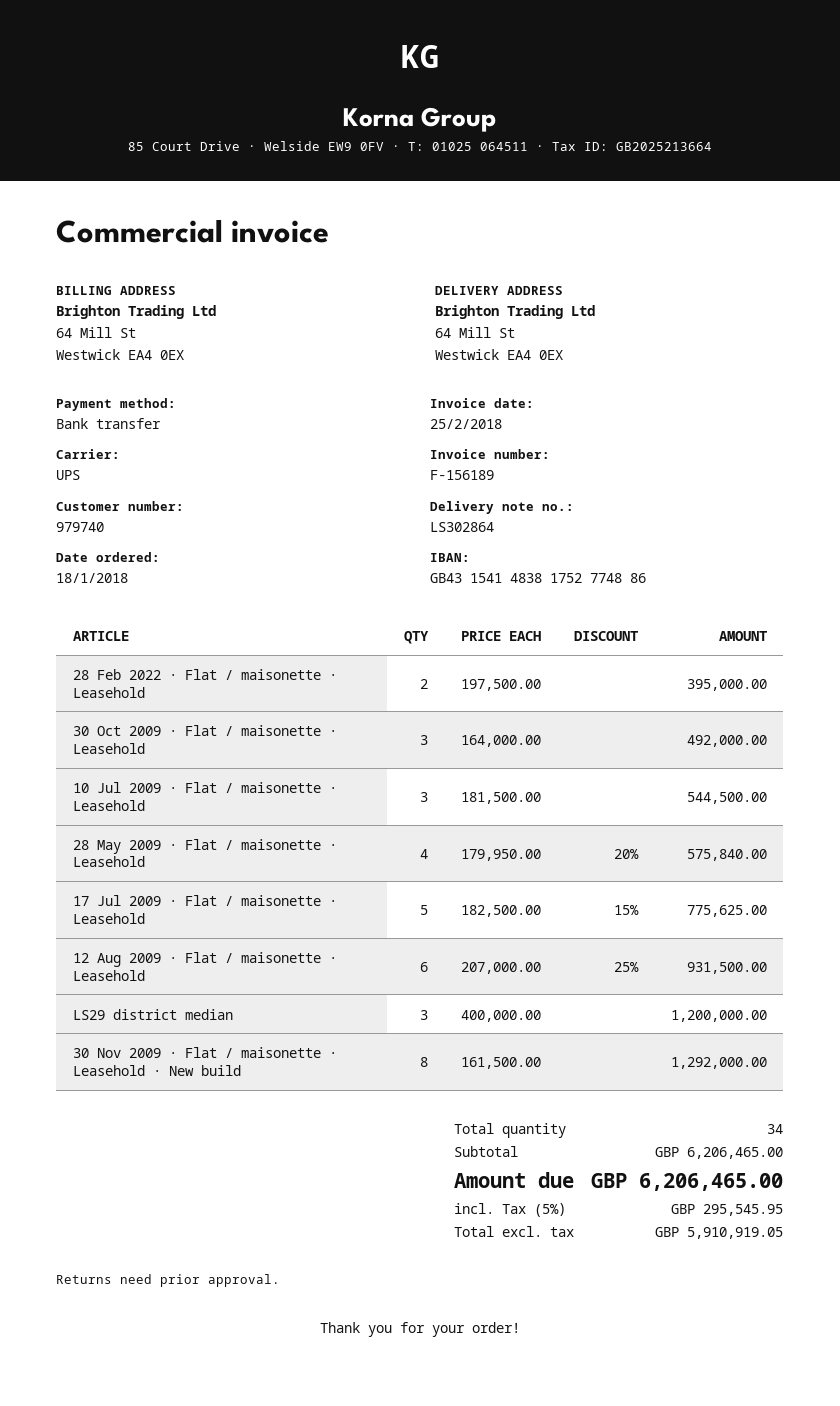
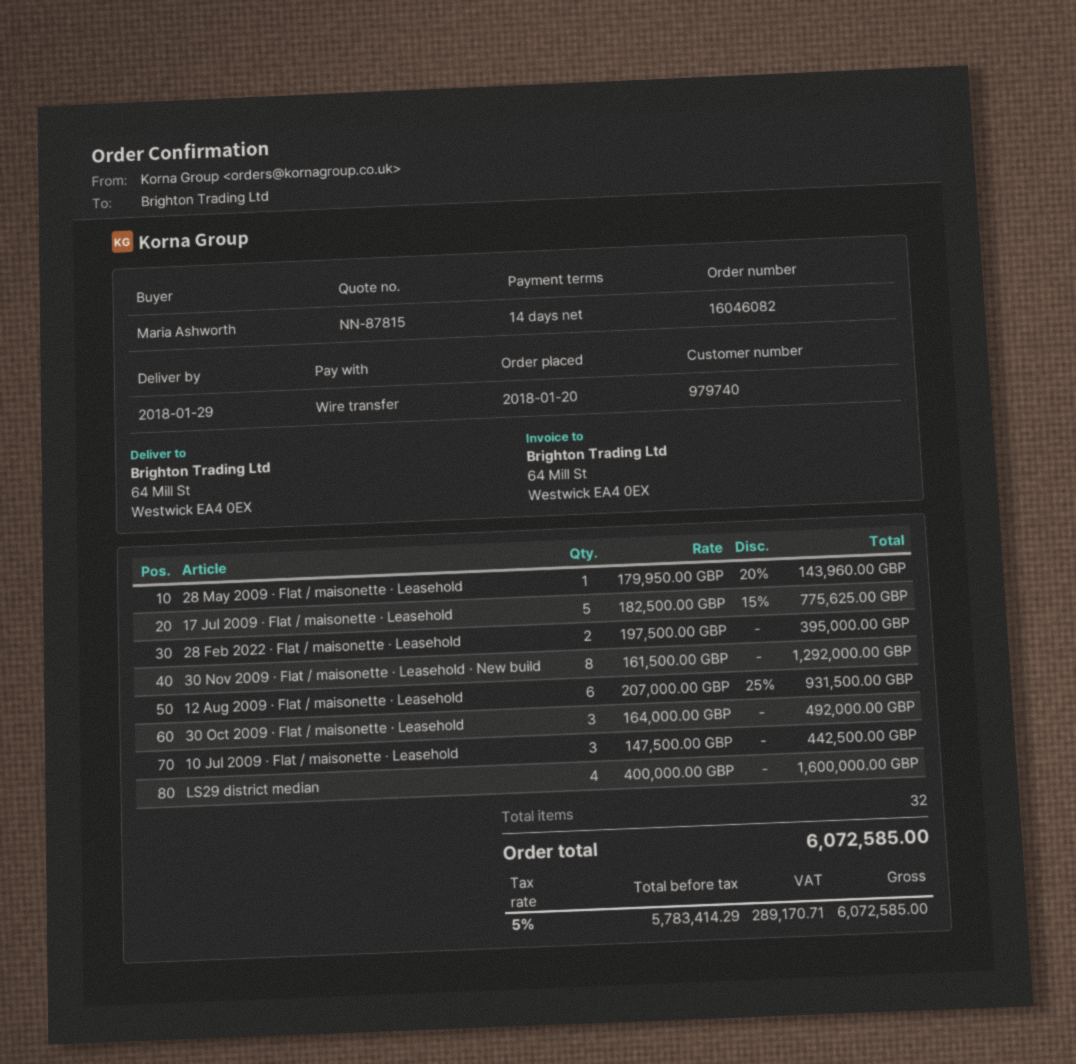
order date: 2018-01-18 -> 2018-01-20
10 Jul 2009 · Flat / maisonette · Leasehold: 3 x 181500.00 = 544500.00 -> 3 x 147500.00 = 442500.00
28 May 2009 · Flat / maisonette · Leasehold: 4 x 179950.00 - 20% = 575840.00 -> 1 x 179950.00 - 20% = 143960.00
LS29 district median: 3 x 400000.00 = 1200000.00 -> 4 x 400000.00 = 1600000.00
total quantity: 34 -> 32
net: 5910919.05 -> 5783414.29
tax: 5% = 295545.95 -> 5% = 289170.71
total: 6206465.00 -> 6072585.00

